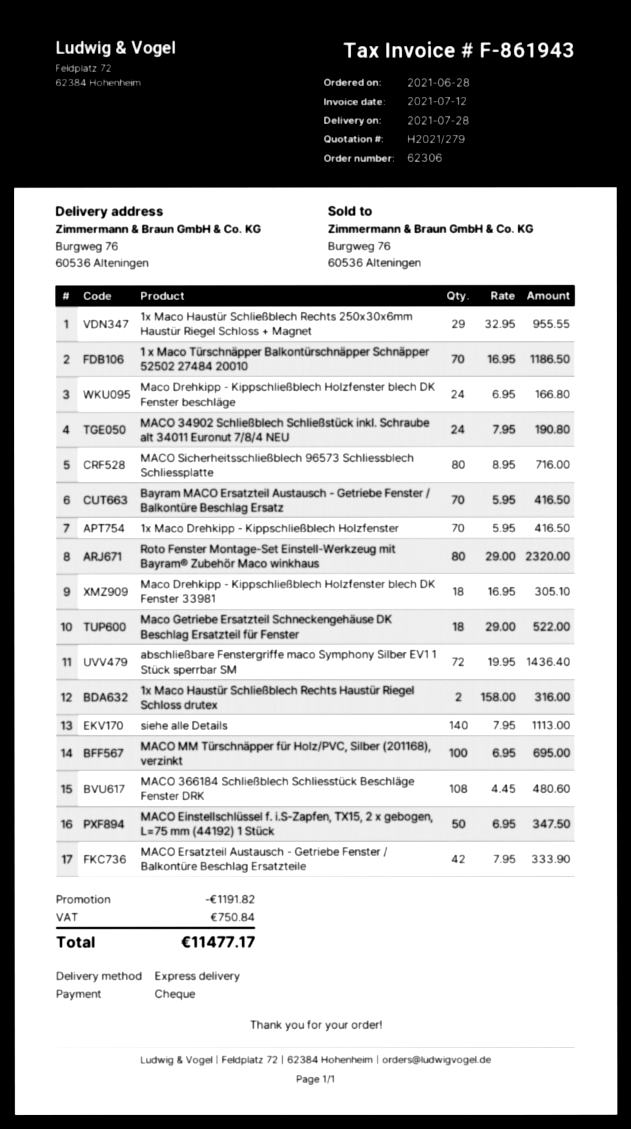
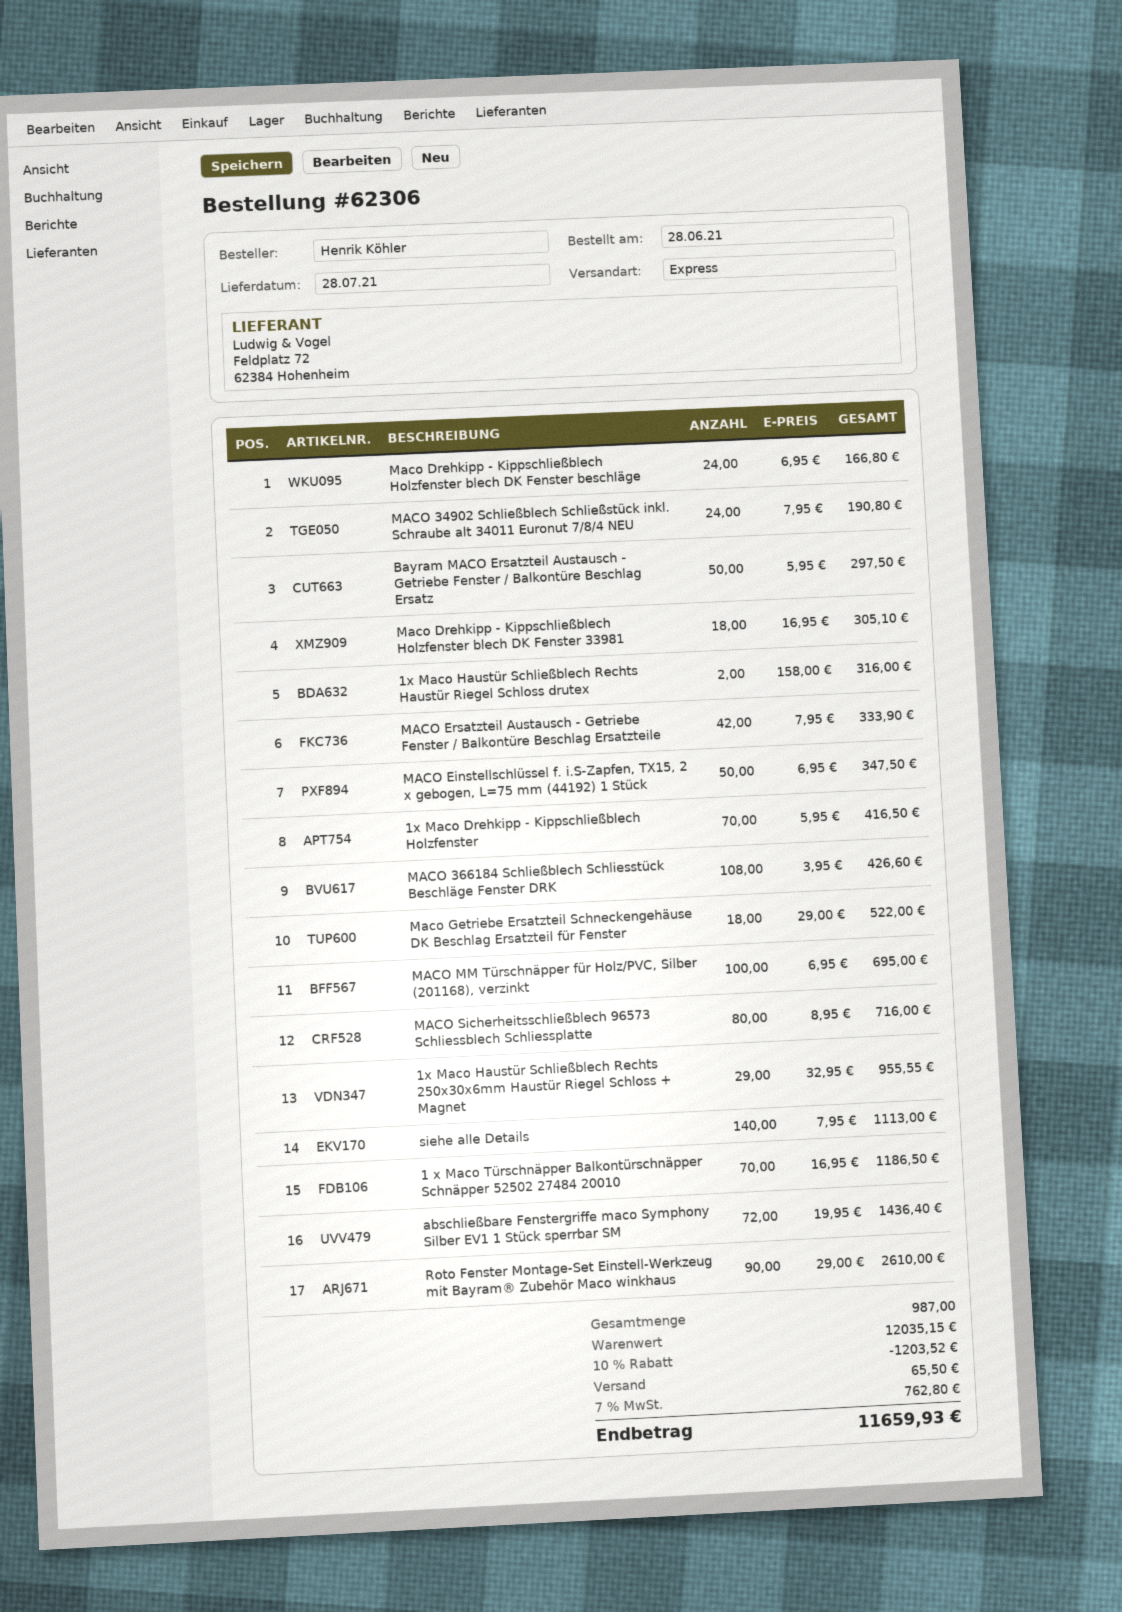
Bayram MACO Ersatzteil Austausch - Getriebe Fenster / Balkontüre Beschlag Ersatz: 70 x 5.95 = 416.50 -> 50 x 5.95 = 297.50
Roto Fenster Montage-Set Einstell-Werkzeug mit Bayram® Zubehör Maco winkhaus: 80 x 29.00 = 2320.00 -> 90 x 29.00 = 2610.00
MACO 366184 Schließblech Schliesstück Beschläge Fenster DRK: 108 x 4.45 = 480.60 -> 108 x 3.95 = 426.60
discount: 1191.82 -> 1203.52
shipping: none -> 65.50
tax: 750.84 -> 762.80
total: 11477.17 -> 11659.93

